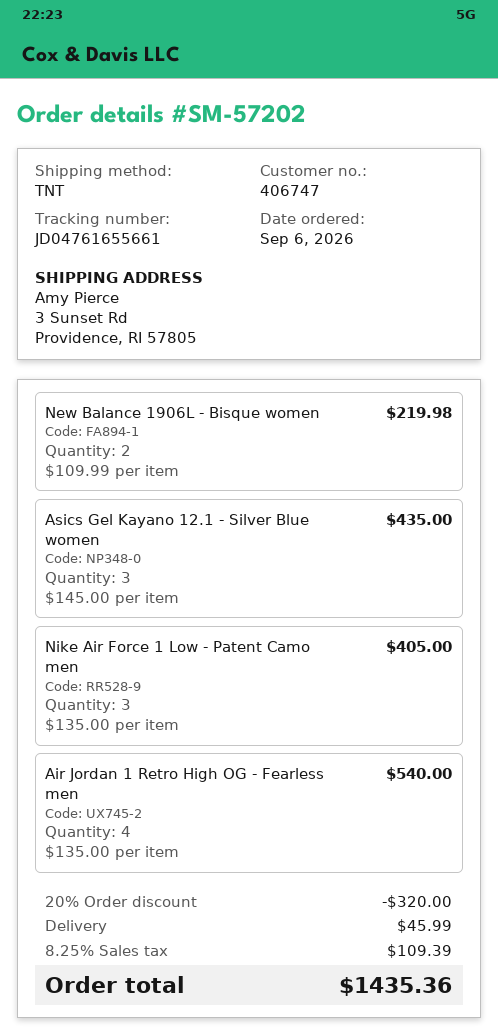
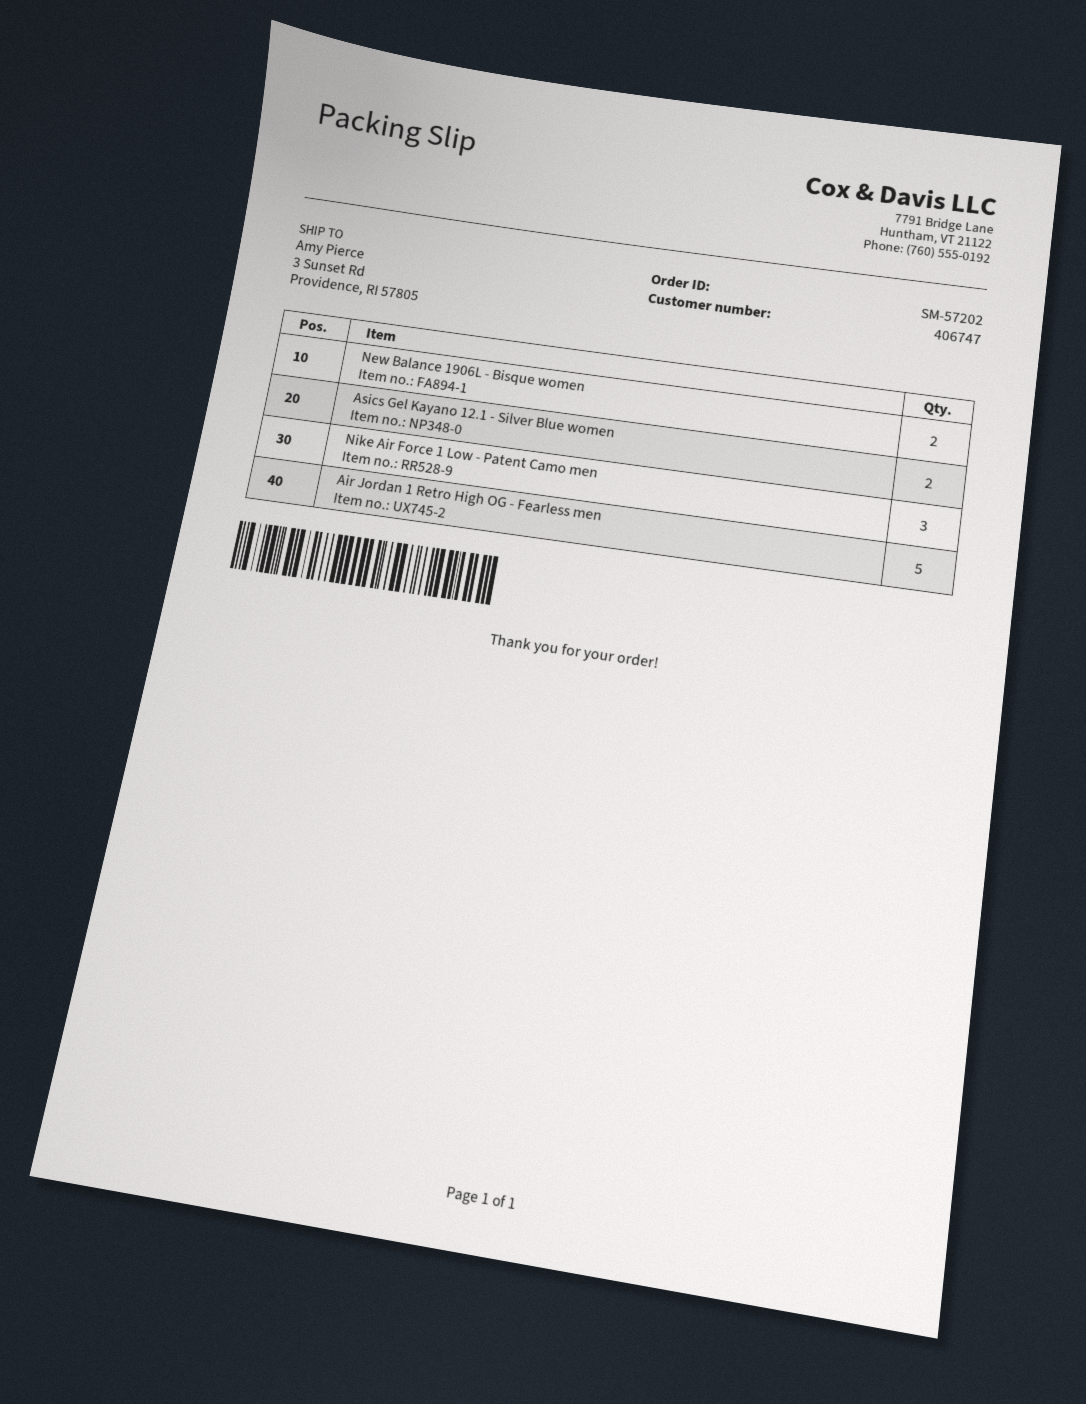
Asics Gel Kayano 12.1 - Silver Blue women: 3 -> 2
Air Jordan 1 Retro High OG - Fearless men: 4 -> 5

